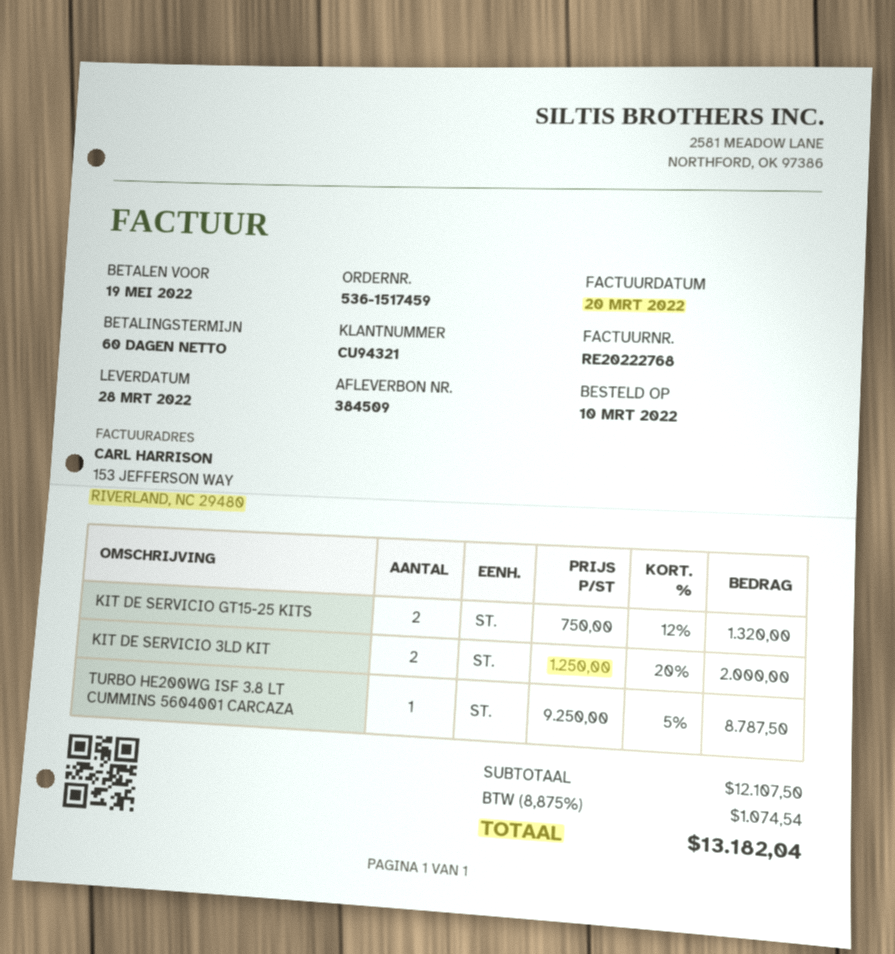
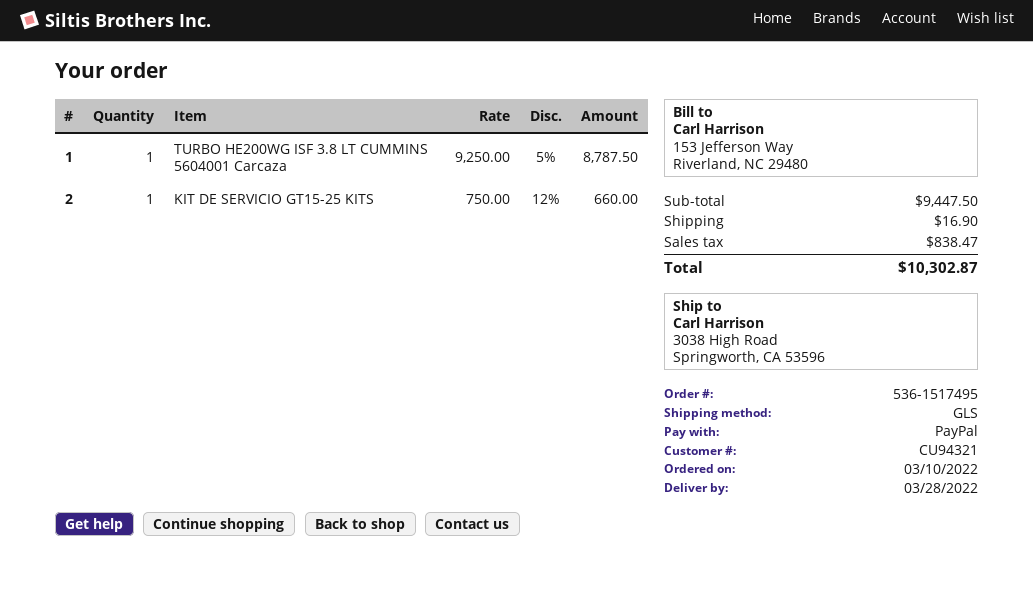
order number: 536-1517459 -> 536-1517495
KIT DE SERVICIO GT15-25 KITS: 2 x 750.00 - 12% = 1320.00 -> 1 x 750.00 - 12% = 660.00
KIT DE SERVICIO 3LD KIT: 2 x 1250.00 - 20% = 2000.00 -> none
subtotal: 12107.50 -> 9447.50
shipping: none -> 16.90
tax: 1074.54 -> 838.47
total: 13182.04 -> 10302.87

